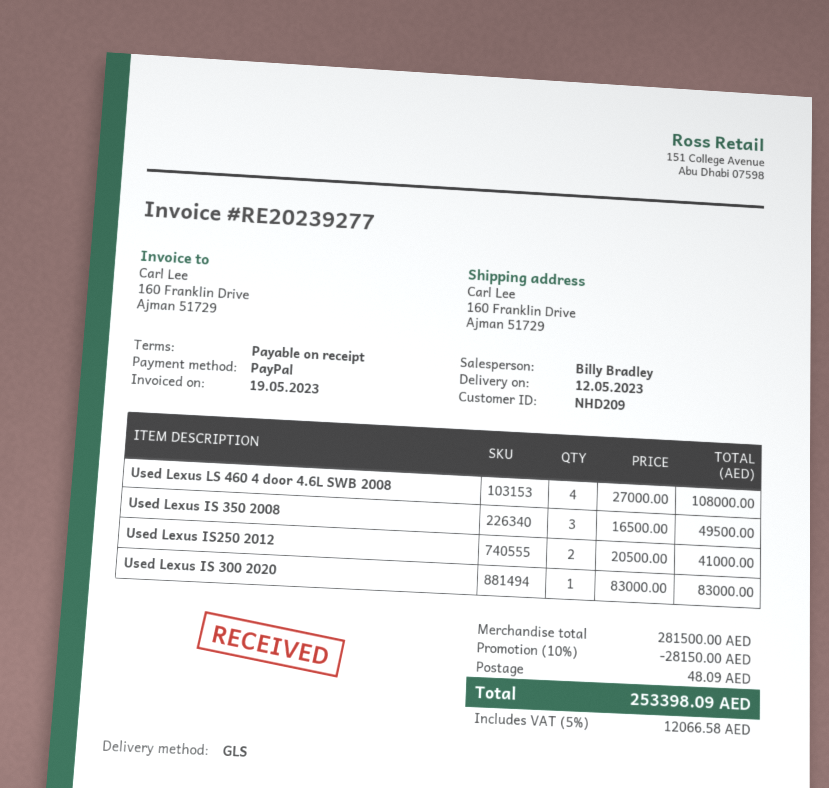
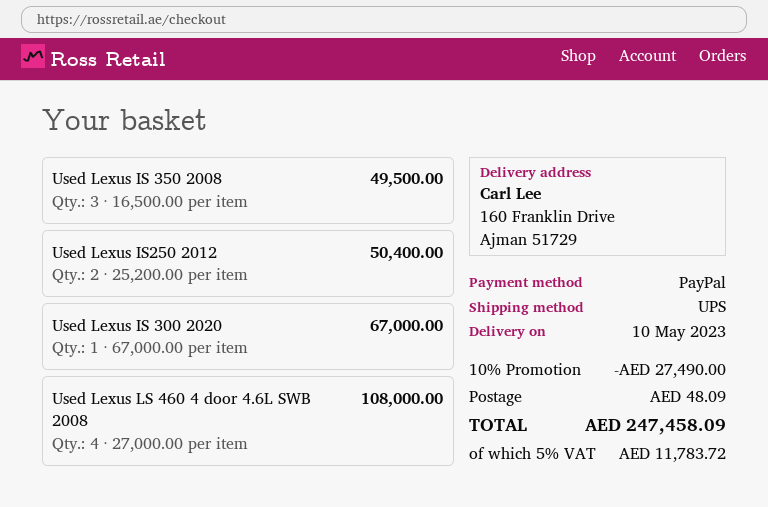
delivery date: 2023-05-12 -> 2023-05-10
shipping method: GLS -> UPS
Used Lexus IS250 2012: 2 x 20500.00 = 41000.00 -> 2 x 25200.00 = 50400.00
Used Lexus IS 300 2020: 1 x 83000.00 = 83000.00 -> 1 x 67000.00 = 67000.00
discount: 10% = 28150.00 -> 10% = 27490.00
tax: 5% = 12066.58 -> 5% = 11783.72
total: 253398.09 -> 247458.09

